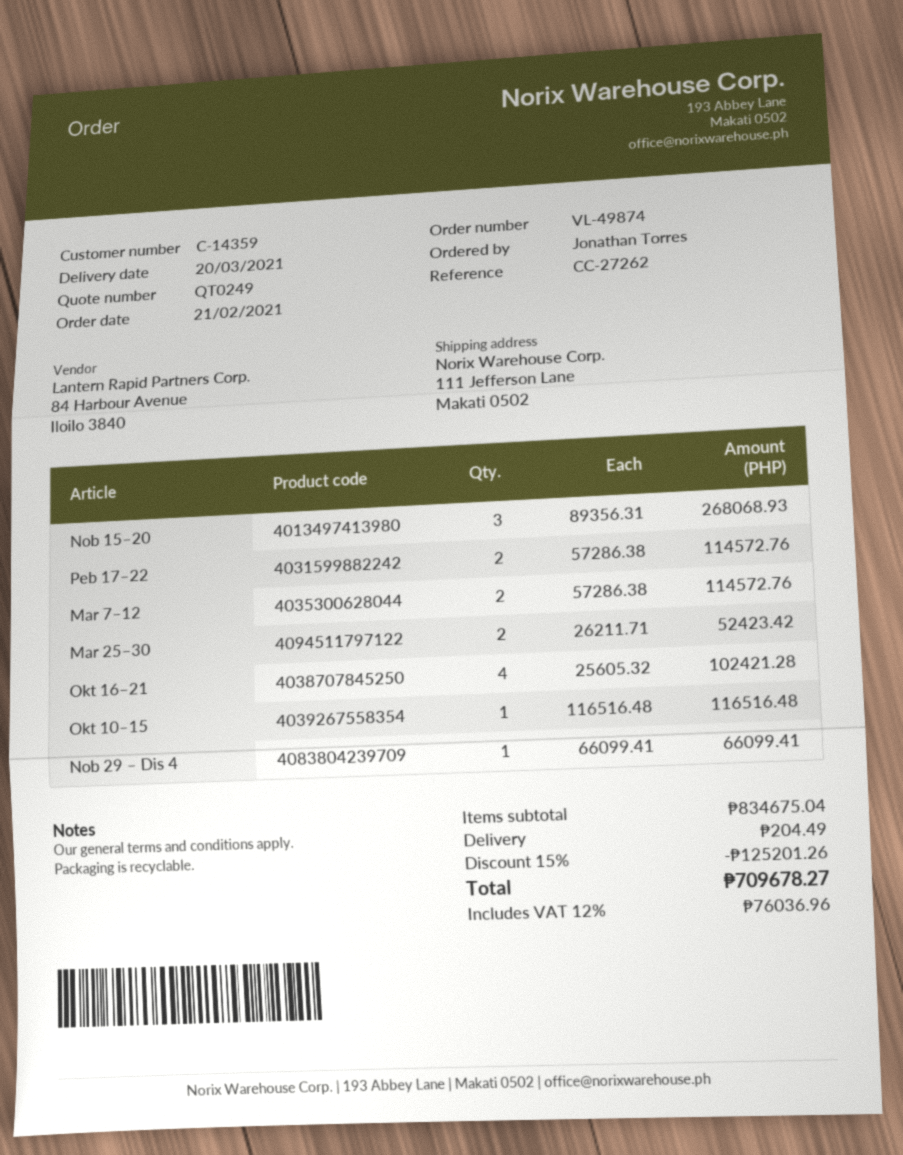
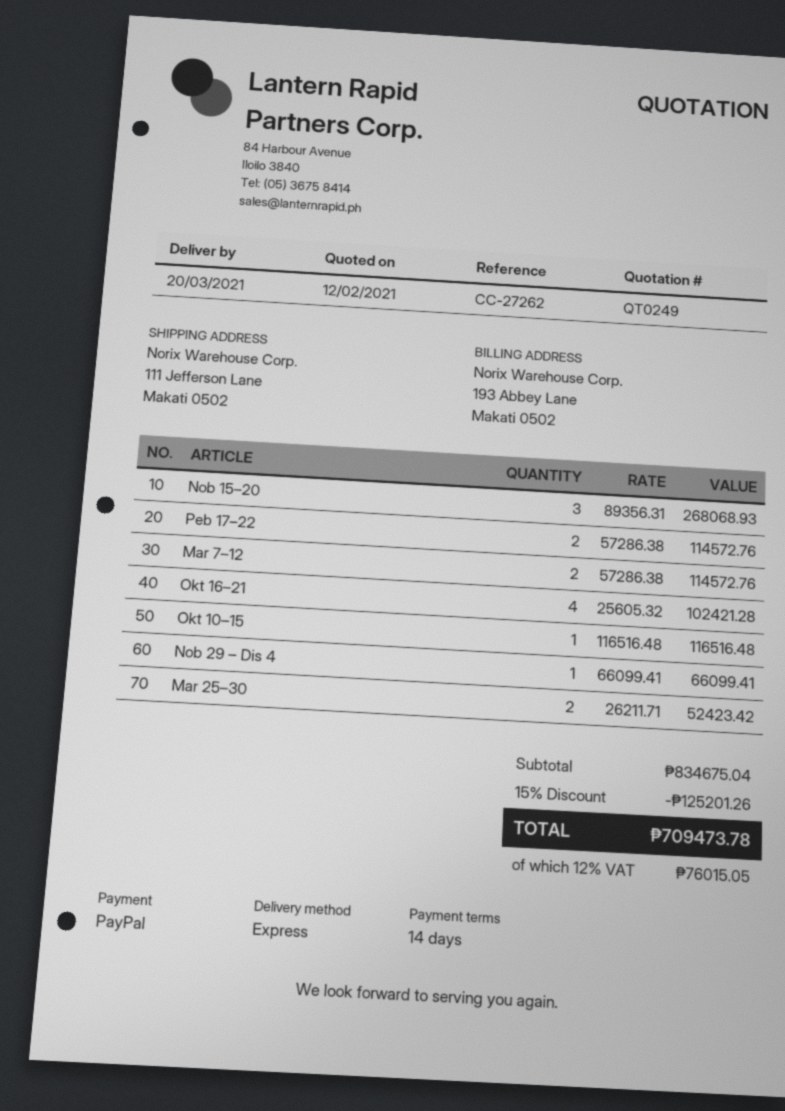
shipping: 204.49 -> none
tax: 12% = 76036.96 -> 12% = 76015.05
total: 709678.27 -> 709473.78

